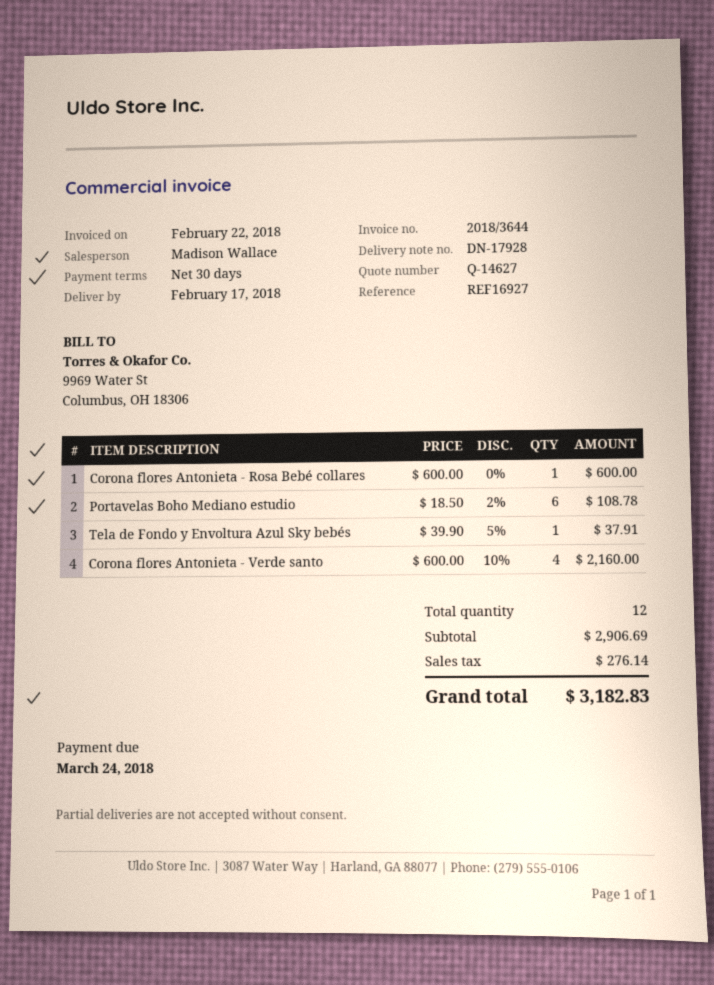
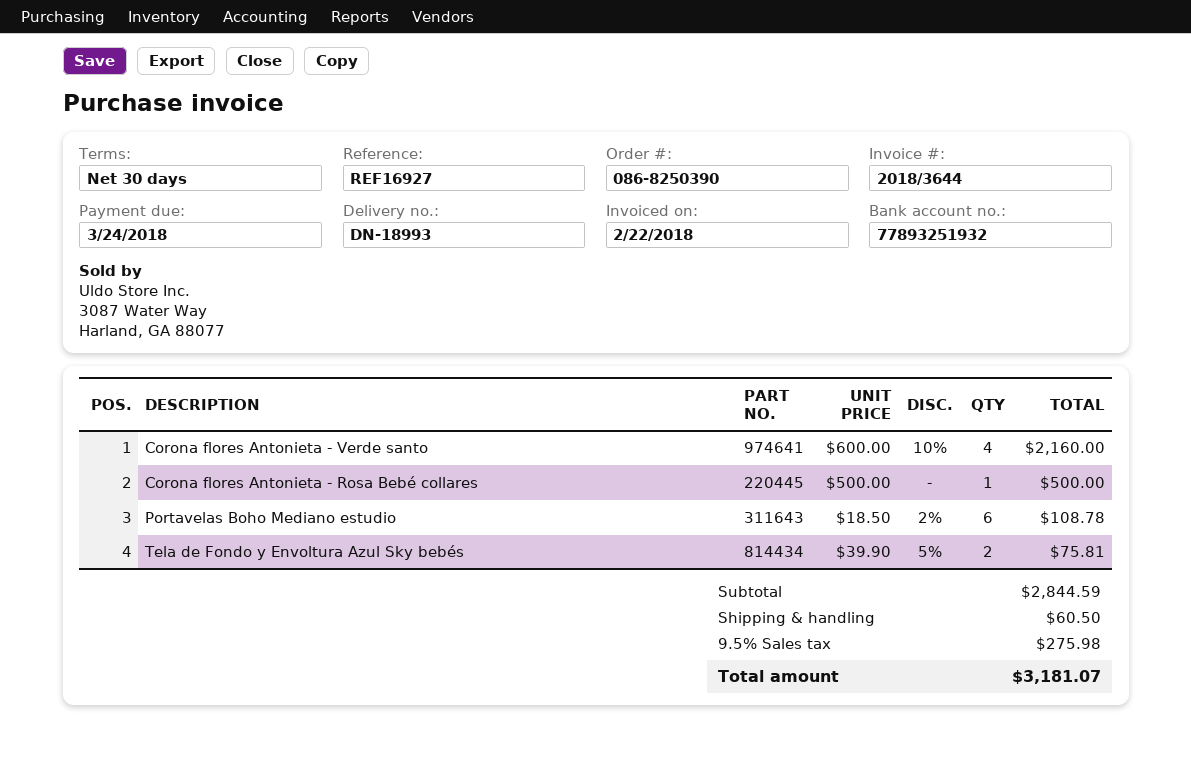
delivery note number: DN-17928 -> DN-18993
Corona flores Antonieta - Rosa Bebé collares: 1 x 600.00 = 600.00 -> 1 x 500.00 = 500.00
Tela de Fondo y Envoltura Azul Sky bebés: 1 x 39.90 - 5% = 37.91 -> 2 x 39.90 - 5% = 75.81
subtotal: 2906.69 -> 2844.59
shipping: none -> 60.50
tax: 276.14 -> 275.98
total: 3182.83 -> 3181.07

